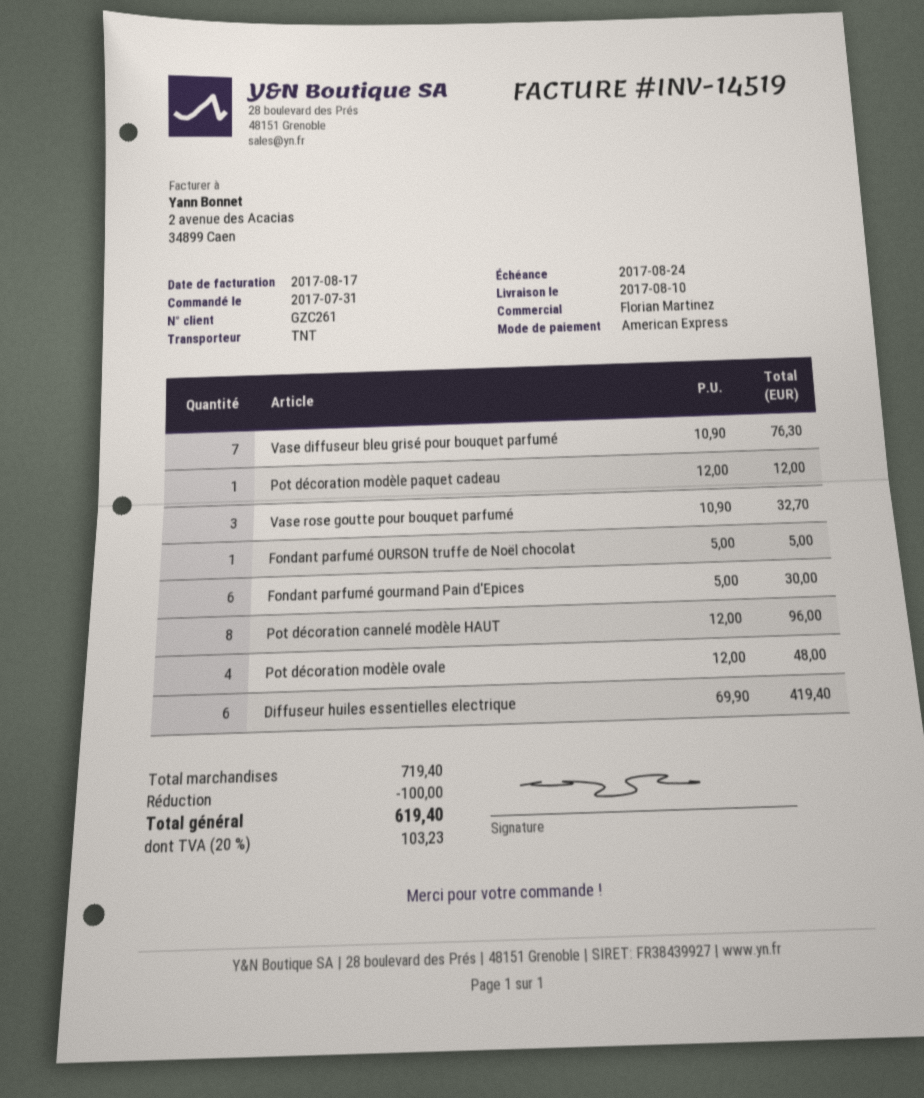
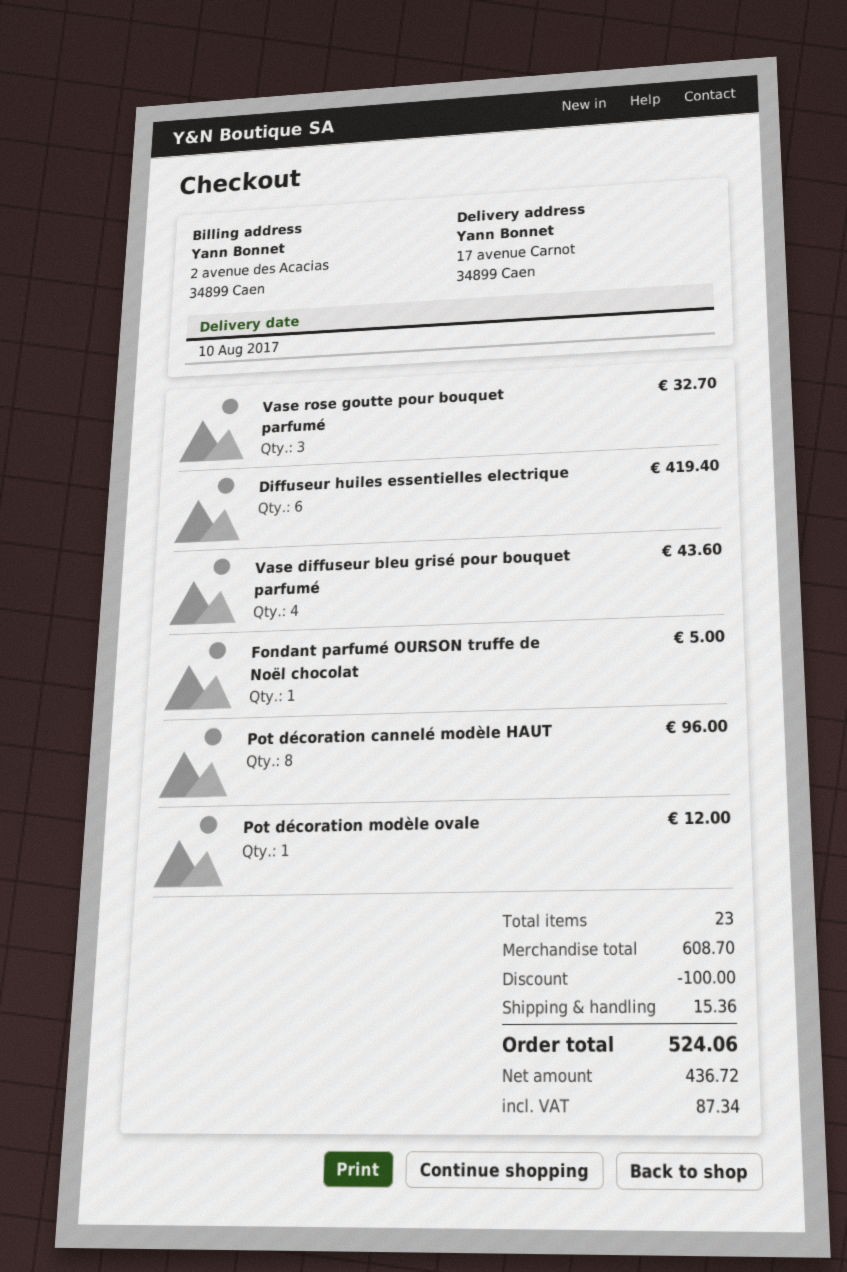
Vase diffuseur bleu grisé pour bouquet parfumé: 7 for 76.30 -> 4 for 43.60
Pot décoration modèle paquet cadeau: 1 for 12.00 -> none
Fondant parfumé gourmand Pain d'Epices: 6 for 30.00 -> none
Pot décoration modèle ovale: 4 for 48.00 -> 1 for 12.00
subtotal: 719.40 -> 608.70
shipping: none -> 15.36
tax: 103.23 -> 87.34
total: 619.40 -> 524.06

